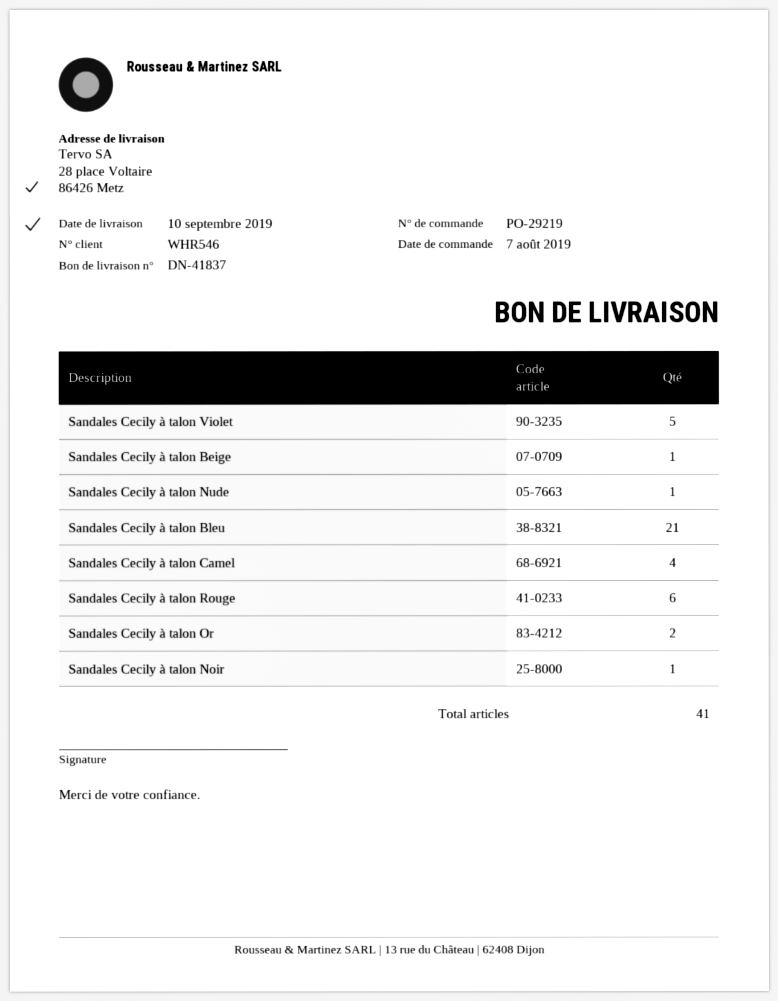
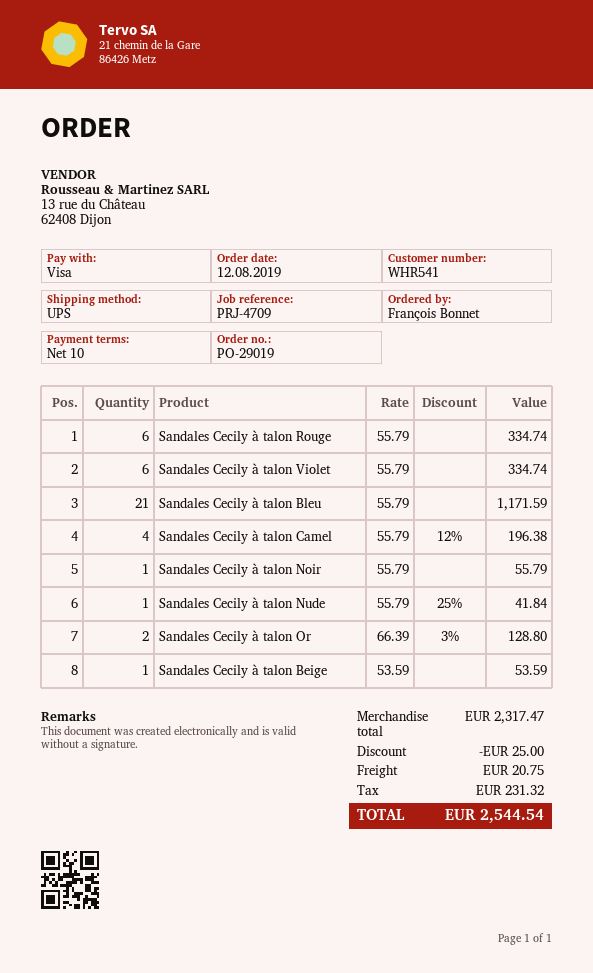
order number: PO-29219 -> PO-29019
order date: 2019-08-07 -> 2019-08-12
customer number: WHR546 -> WHR541
Sandales Cecily à talon Violet: 5 -> 6

